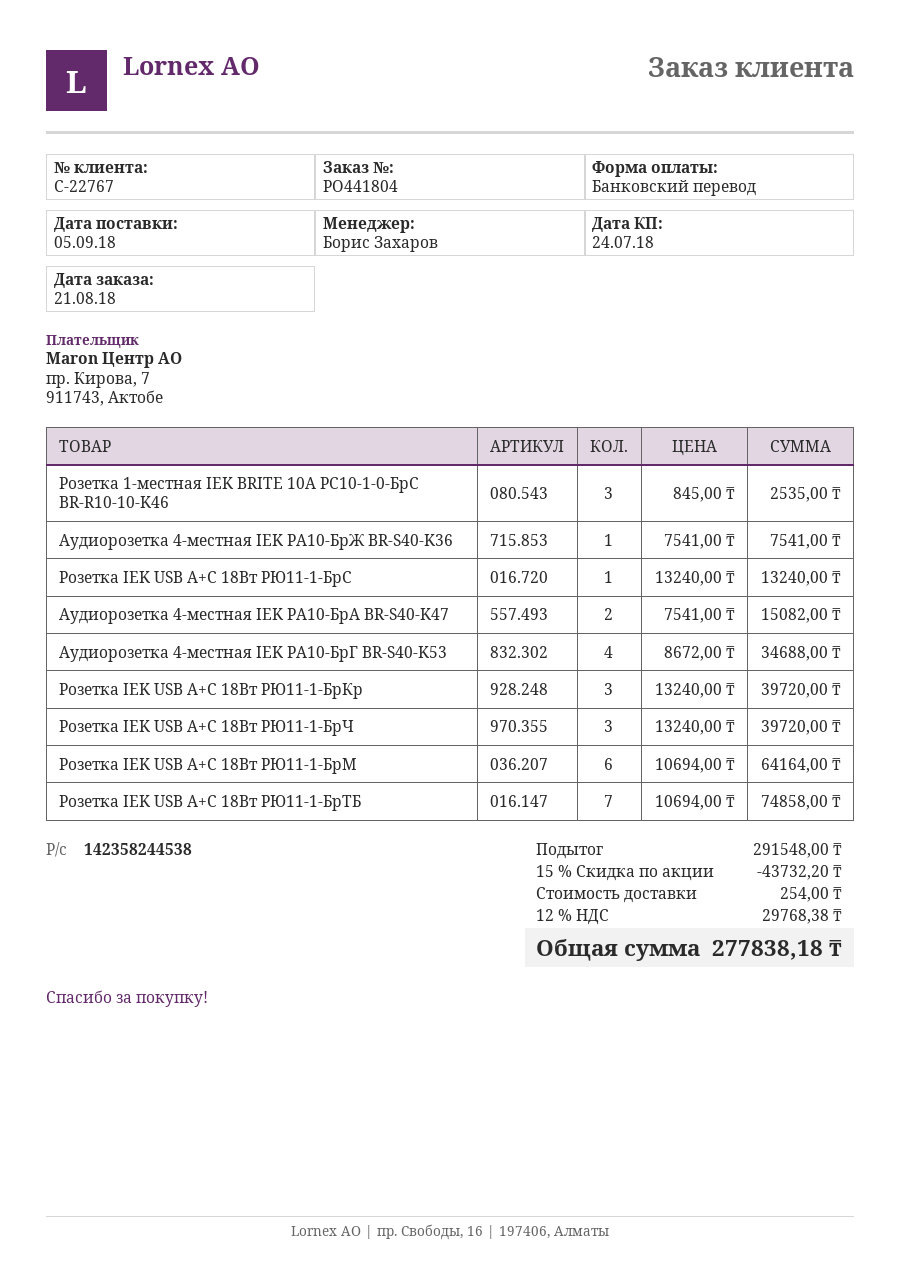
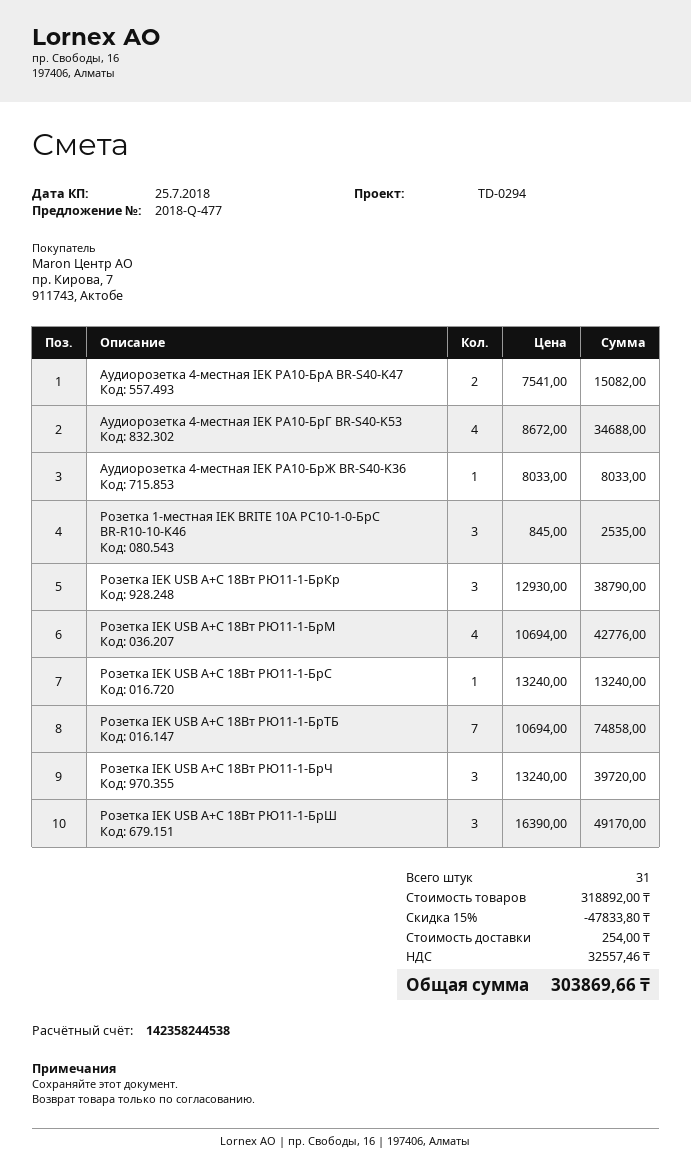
quote date: 2018-07-24 -> 2018-07-25
Аудиорозетка 4-местная IEK РА10-БрЖ BR-S40-K36: 1 x 7541.00 = 7541.00 -> 1 x 8033.00 = 8033.00
Розетка IEK USB A+C 18Вт РЮ11-1-БрКр: 3 x 13240.00 = 39720.00 -> 3 x 12930.00 = 38790.00
Розетка IEK USB A+C 18Вт РЮ11-1-БрМ: 6 x 10694.00 = 64164.00 -> 4 x 10694.00 = 42776.00
Розетка IEK USB A+C 18Вт РЮ11-1-БрШ: none -> 3 x 16390.00 = 49170.00
subtotal: 291548.00 -> 318892.00
discount: 15% = 43732.20 -> 15% = 47833.80
tax: 29768.38 -> 32557.46
total: 277838.18 -> 303869.66

